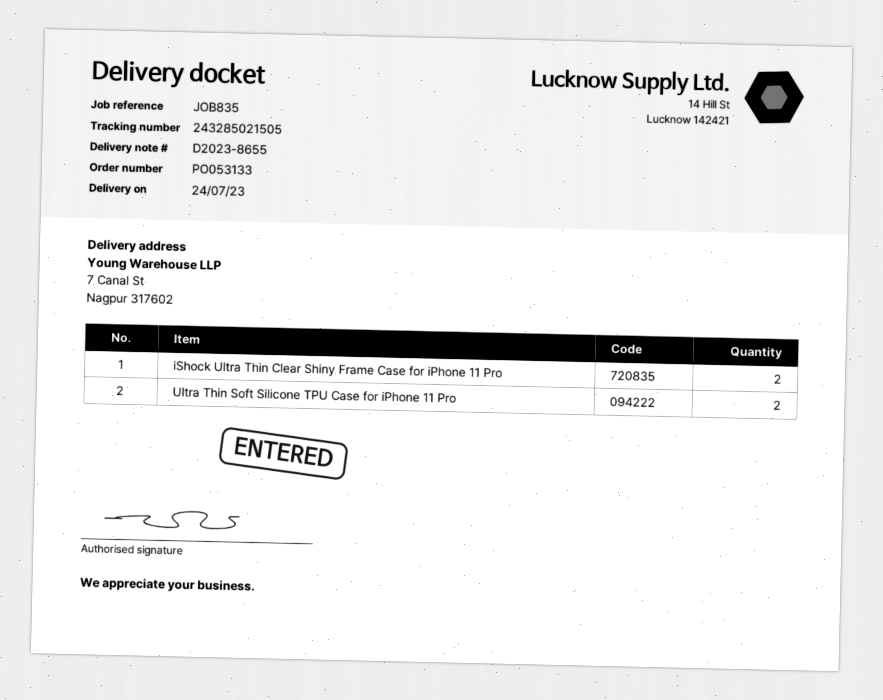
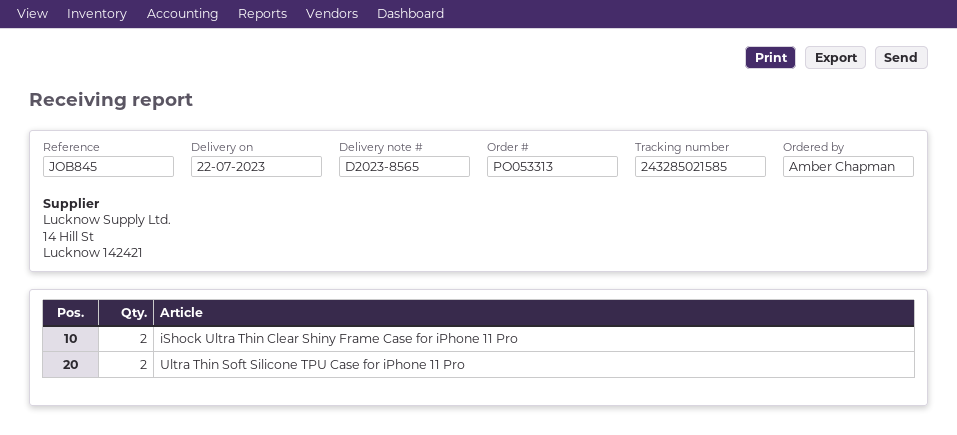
order number: PO053133 -> PO053313
delivery note number: D2023-8655 -> D2023-8565
delivery date: 2023-07-24 -> 2023-07-22
reference: JOB835 -> JOB845
tracking number: 243285021505 -> 243285021585

